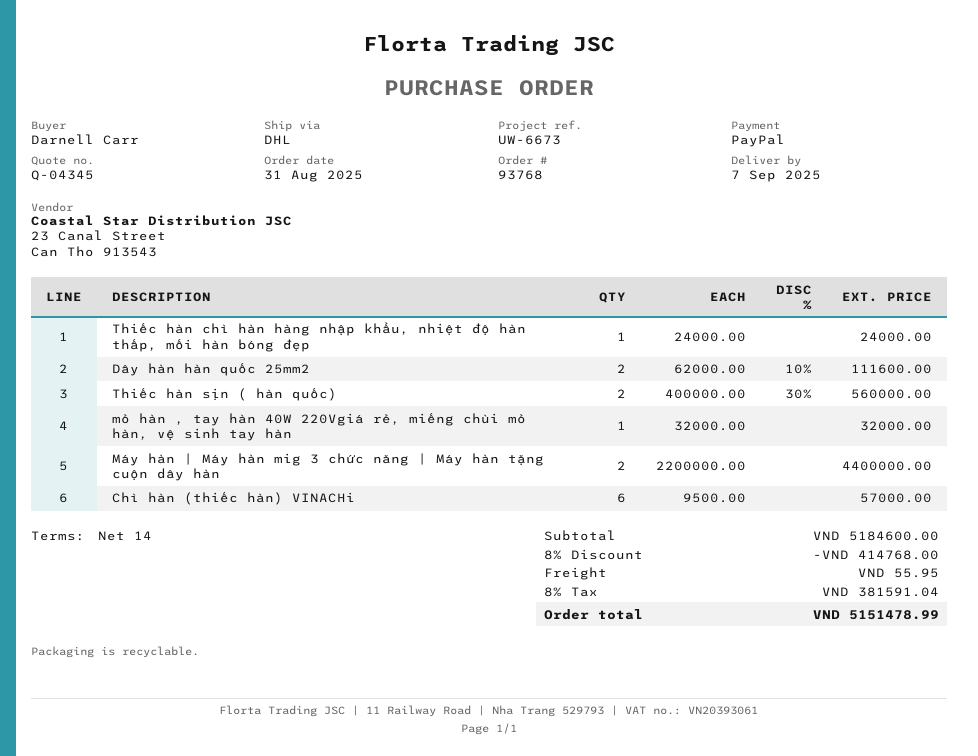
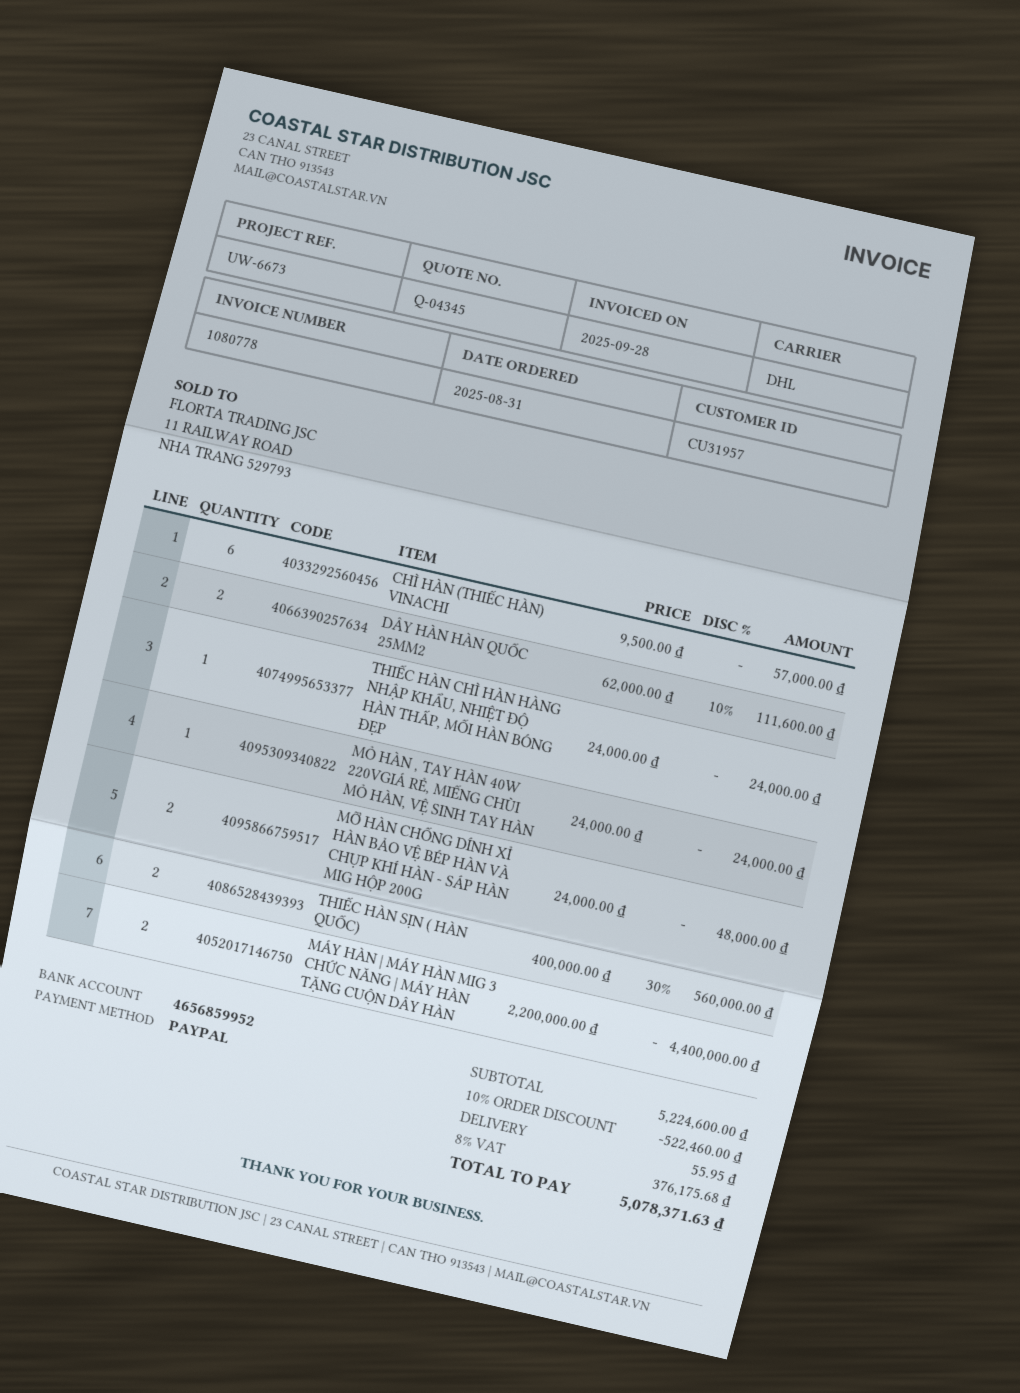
mỏ hàn , tay hàn 40W 220Vgiá rẻ, miếng chùi mỏ hàn, vệ sinh tay hàn: 1 x 32000.00 = 32000.00 -> 1 x 24000.00 = 24000.00
MỠ HÀN CHỐNG DÍNH XỈ HÀN BẢO VỆ BÉP HÀN VÀ CHỤP KHÍ HÀN - SÁP HÀN MIG HỘP 200G: none -> 2 x 24000.00 = 48000.00
subtotal: 5184600.00 -> 5224600.00
discount: 8% = 414768.00 -> 10% = 522460.00
tax: 8% = 381591.04 -> 8% = 376175.68
total: 5151478.99 -> 5078371.63

